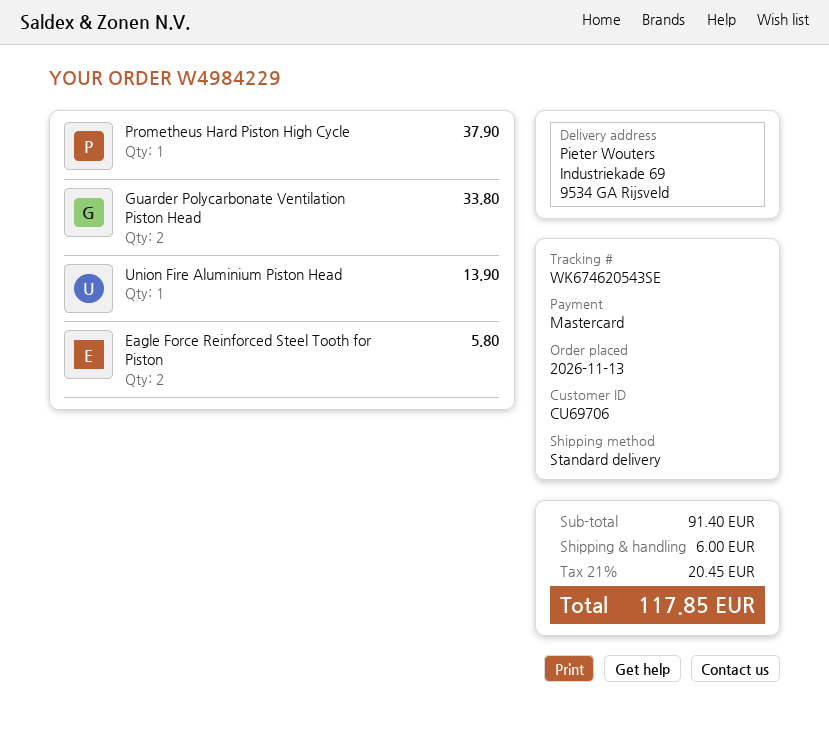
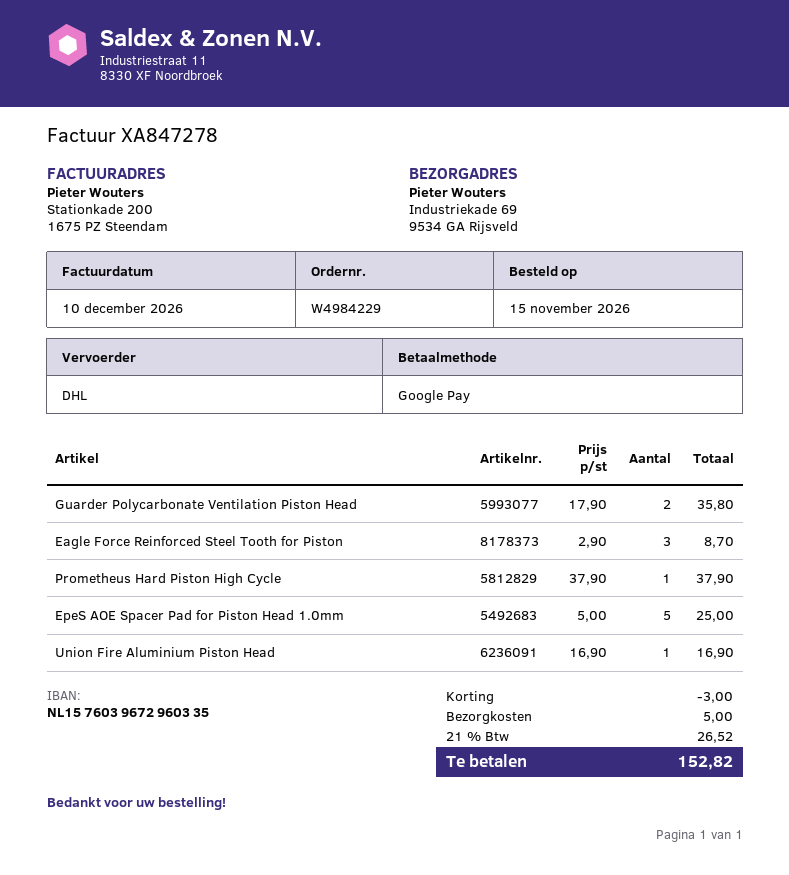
order date: 2026-11-13 -> 2026-11-15
payment method: Mastercard -> Google Pay
shipping method: standard -> DHL
Guarder Polycarbonate Ventilation Piston Head: 2 for 33.80 -> 2 for 35.80
Union Fire Aluminium Piston Head: 1 for 13.90 -> 1 for 16.90
Eagle Force Reinforced Steel Tooth for Piston: 2 for 5.80 -> 3 for 8.70
EpeS AOE Spacer Pad for Piston Head 1.0mm: none -> 5 for 25.00
discount: none -> 3.00
shipping: 6.00 -> 5.00
tax: 21% = 20.45 -> 21% = 26.52
total: 117.85 -> 152.82

